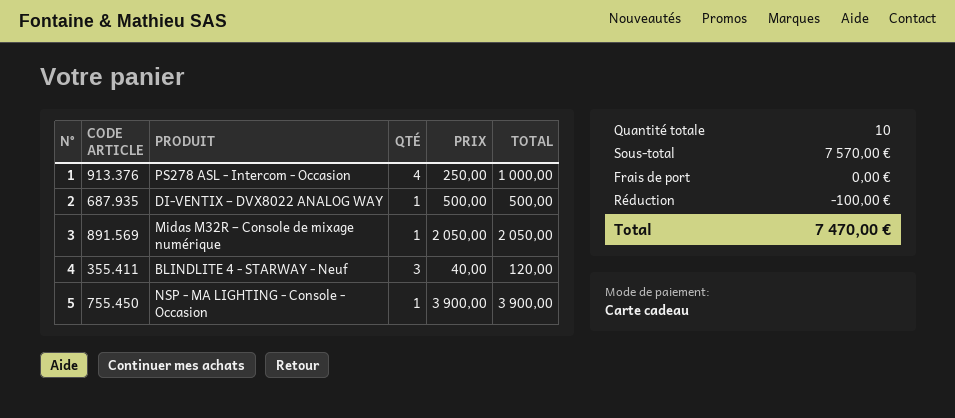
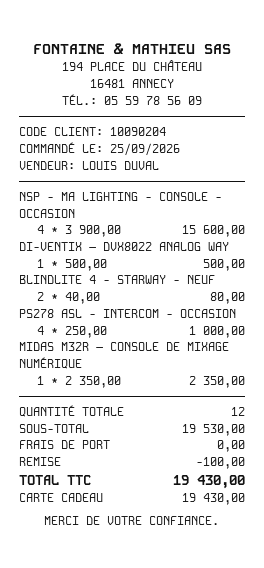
Midas M32R – Console de mixage numérique: 1 x 2050.00 = 2050.00 -> 1 x 2350.00 = 2350.00
BLINDLITE 4 - STARWAY - Neuf: 3 x 40.00 = 120.00 -> 2 x 40.00 = 80.00
NSP - MA LIGHTING - Console - Occasion: 1 x 3900.00 = 3900.00 -> 4 x 3900.00 = 15600.00
total quantity: 10 -> 12
subtotal: 7570.00 -> 19530.00
total: 7470.00 -> 19430.00

